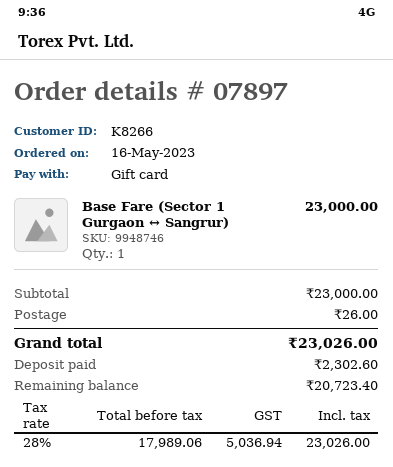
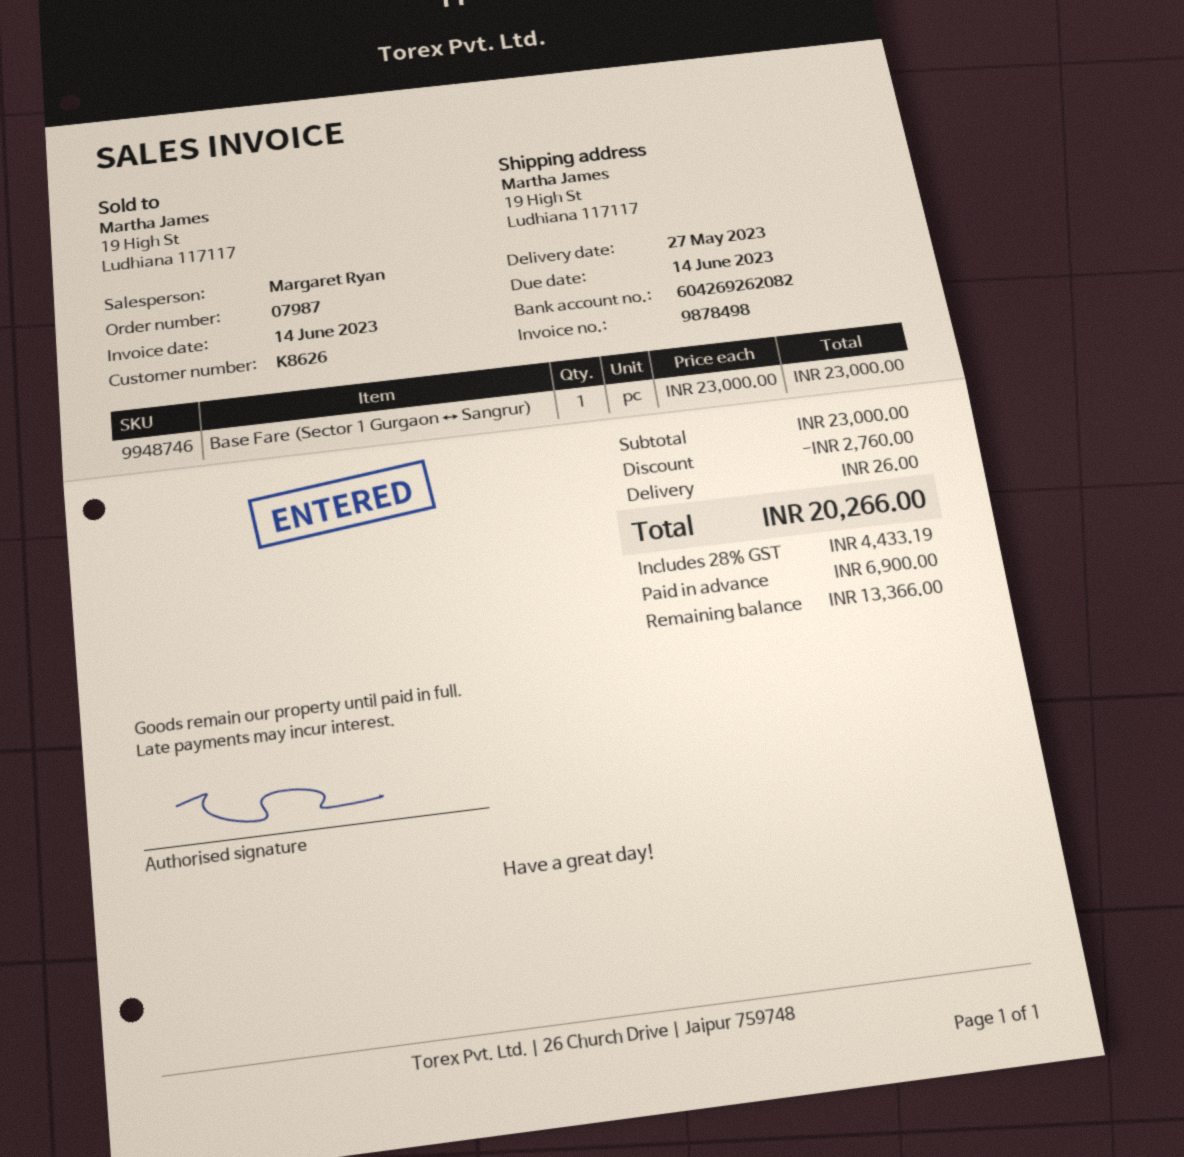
order number: 07897 -> 07987
customer number: K8266 -> K8626
discount: none -> 2760.00
tax: 28% = 5036.94 -> 28% = 4433.19
total: 23026.00 -> 20266.00
deposit: 2302.60 -> 6900.00
balance: 20723.40 -> 13366.00

